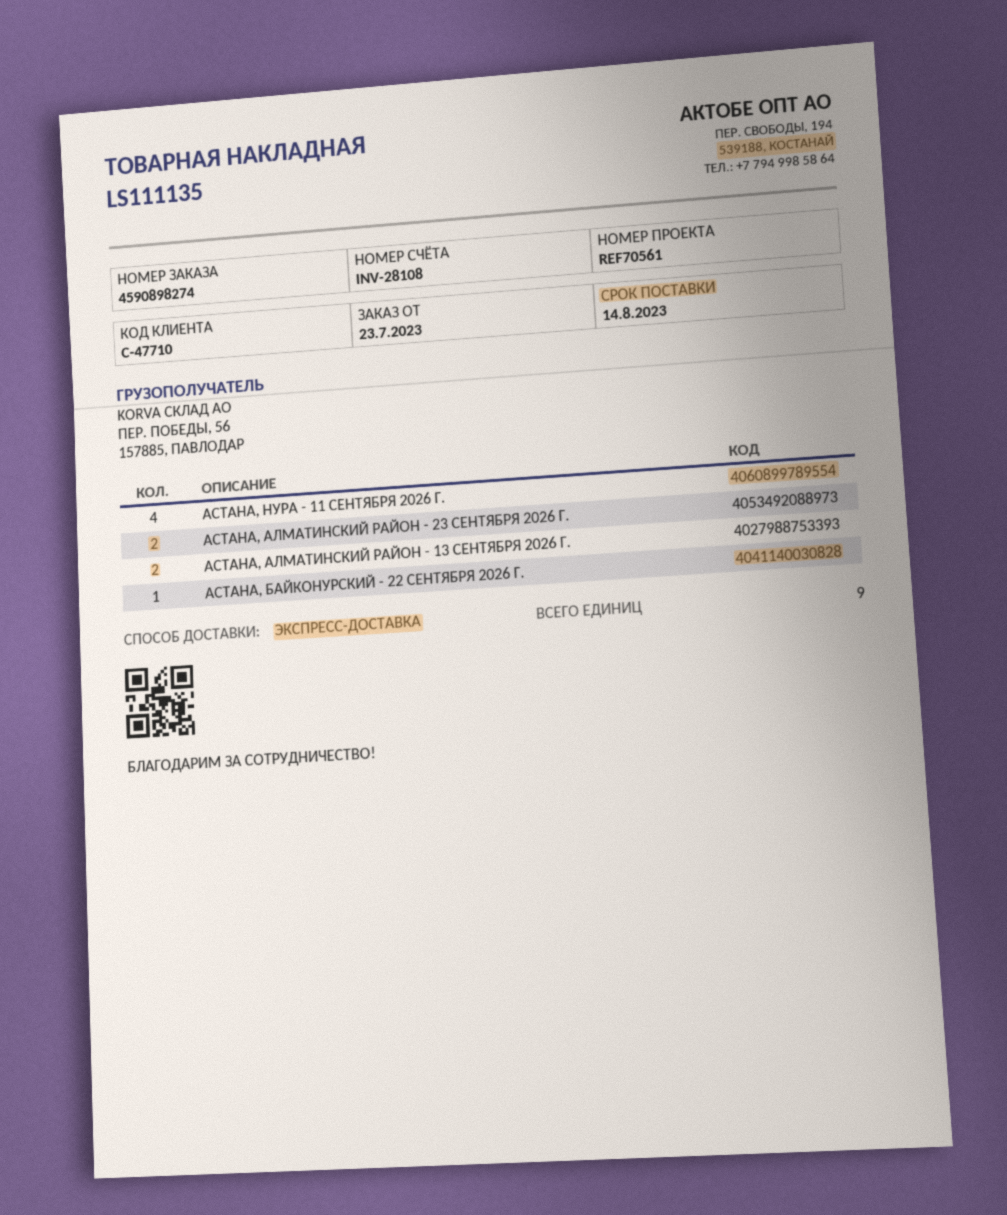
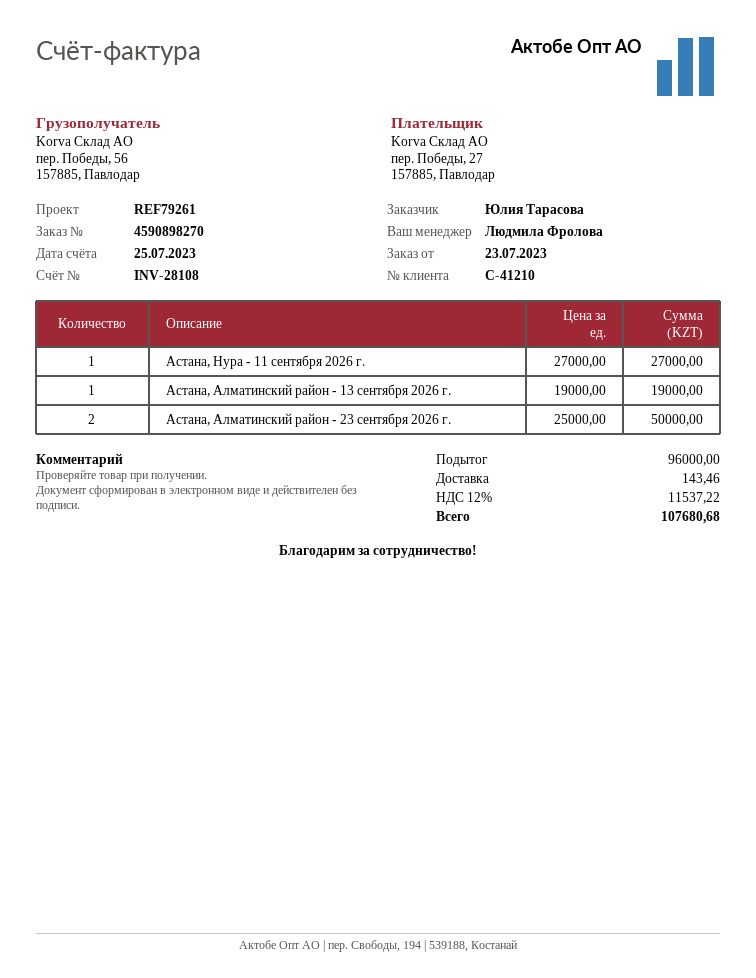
order number: 4590898274 -> 4590898270
customer number: C-47710 -> C-41210
reference: REF70561 -> REF79261
АСТАНА, НУРА - 11 СЕНТЯБРЯ 2026 Г.: 4 -> 1
АСТАНА, АЛМАТИНСКИЙ РАЙОН - 13 СЕНТЯБРЯ 2026 Г.: 2 -> 1
АСТАНА, БАЙКОНУРСКИЙ - 22 СЕНТЯБРЯ 2026 Г.: 1 -> none

